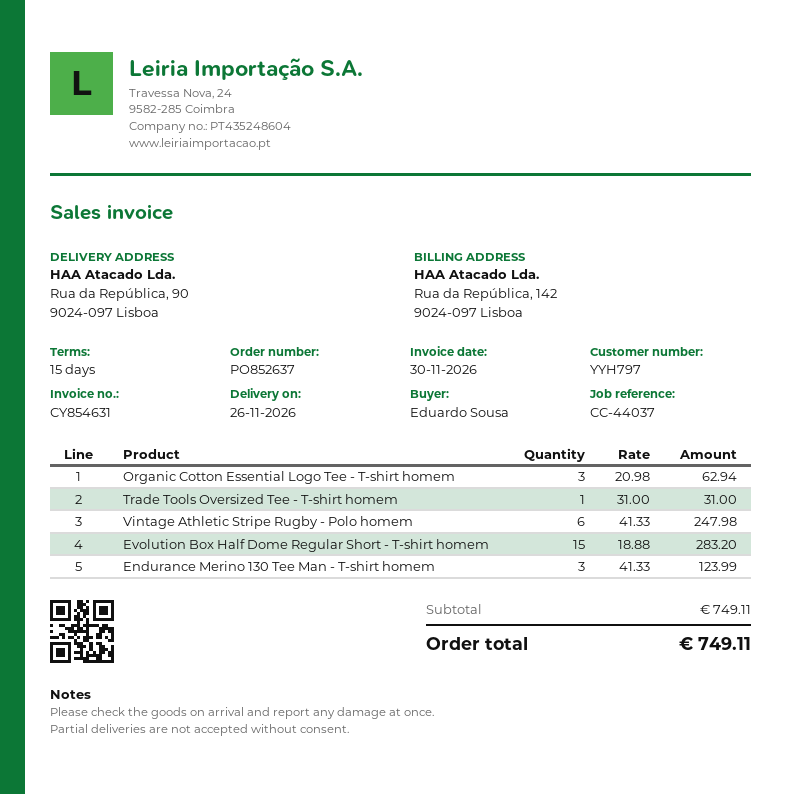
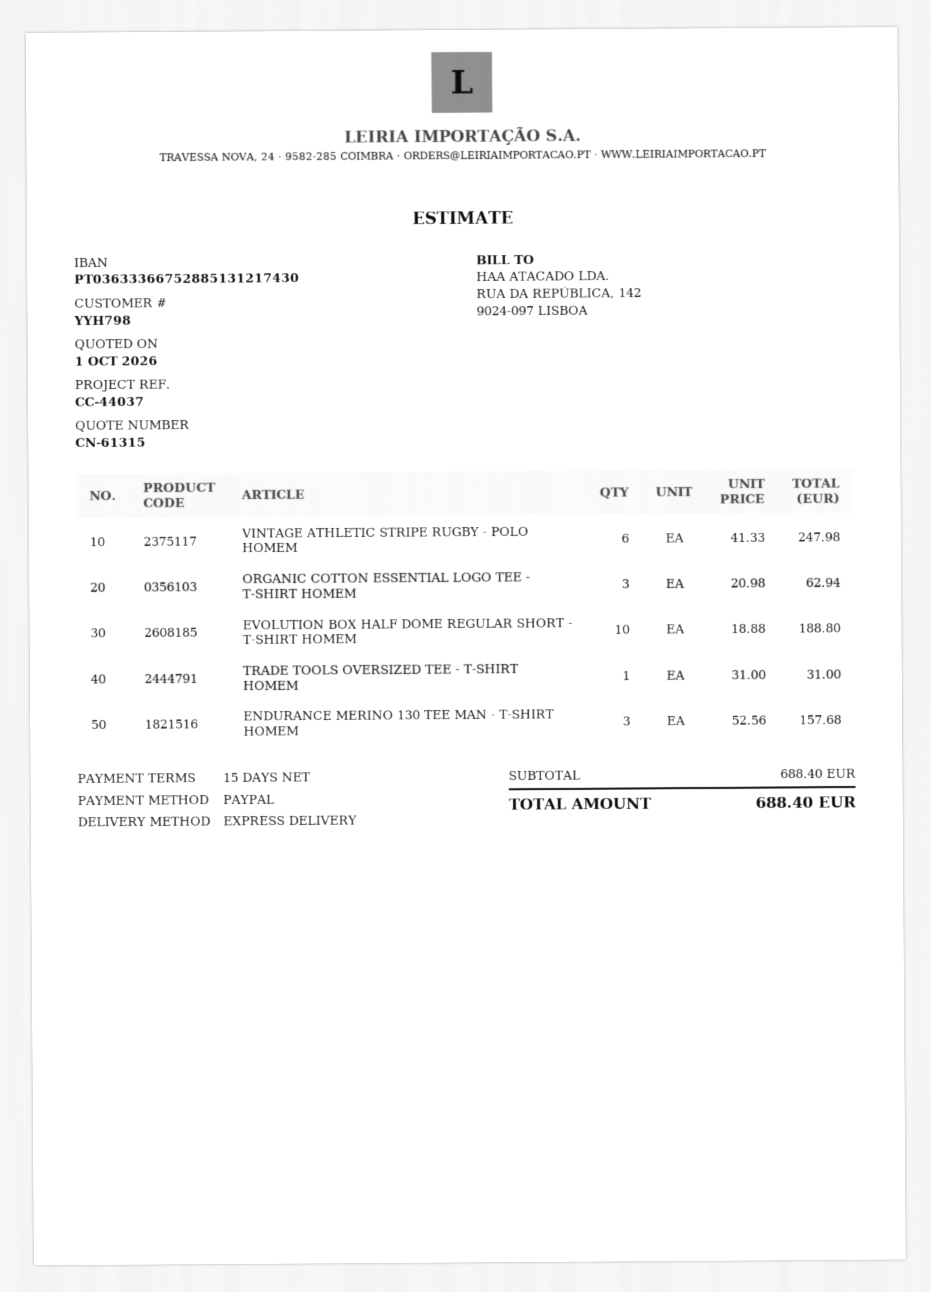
customer number: YYH797 -> YYH798
Evolution Box Half Dome Regular Short - T-shirt homem: 15 x 18.88 = 283.20 -> 10 x 18.88 = 188.80
Endurance Merino 130 Tee Man - T-shirt homem: 3 x 41.33 = 123.99 -> 3 x 52.56 = 157.68
subtotal: 749.11 -> 688.40
total: 749.11 -> 688.40

